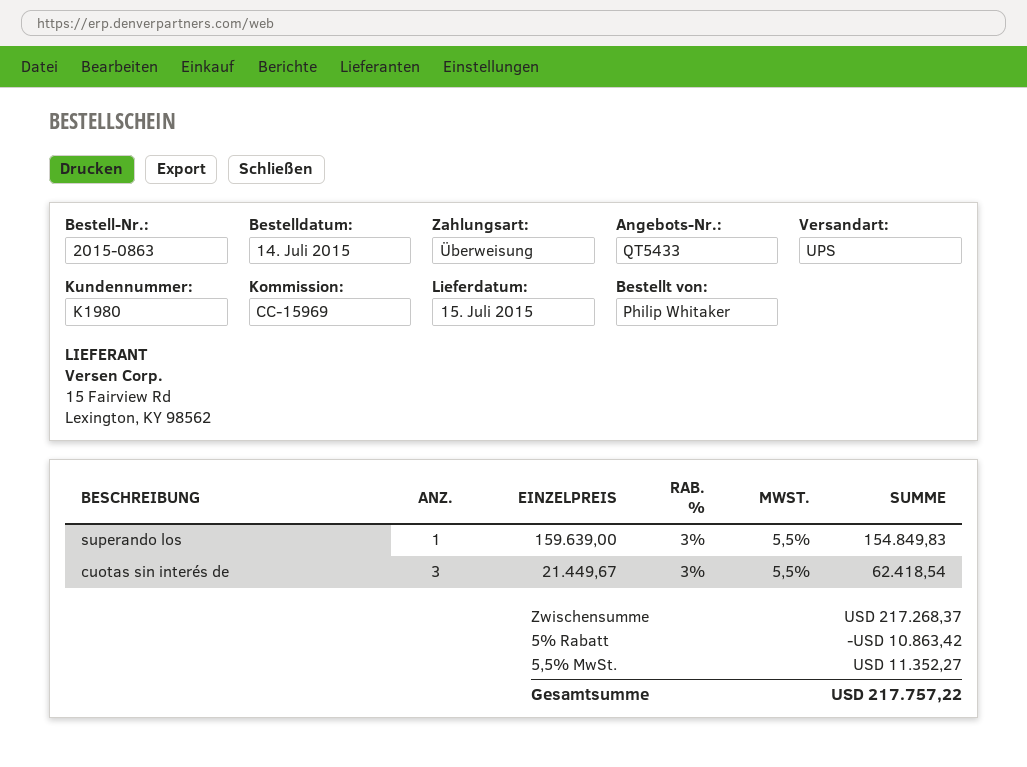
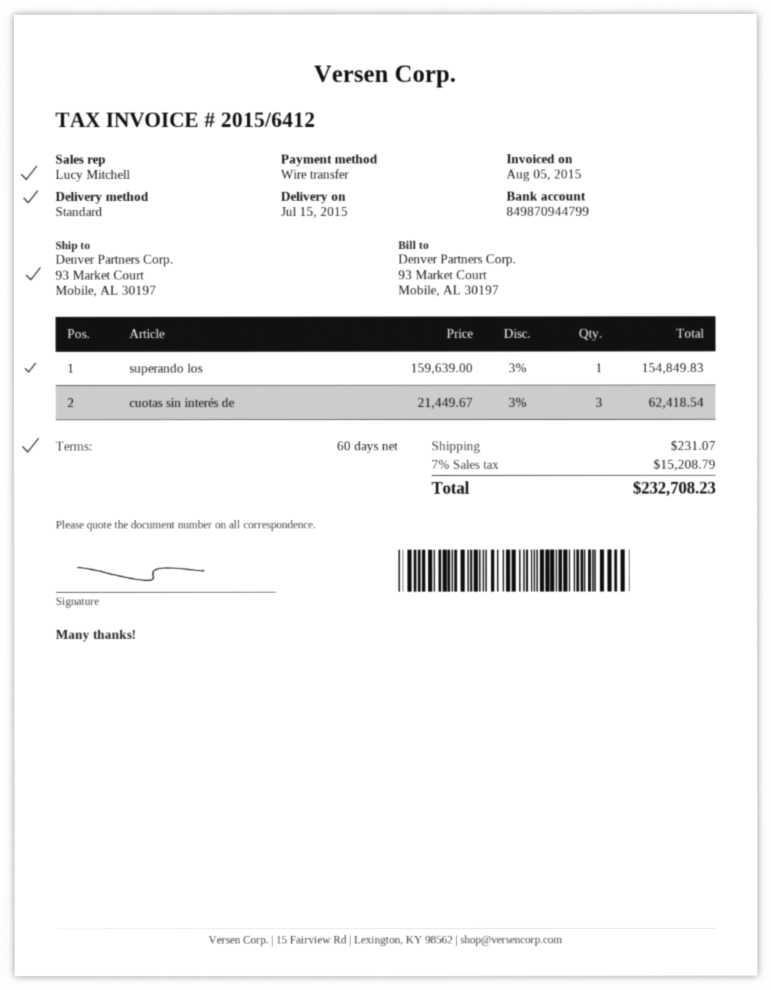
shipping method: UPS -> standard
discount: 5% = 10863.42 -> none
shipping: none -> 231.07
tax: 5.5% = 11352.27 -> 7% = 15208.79
total: 217757.22 -> 232708.23

